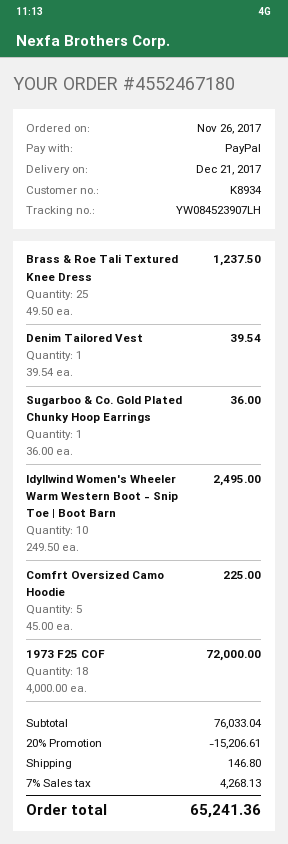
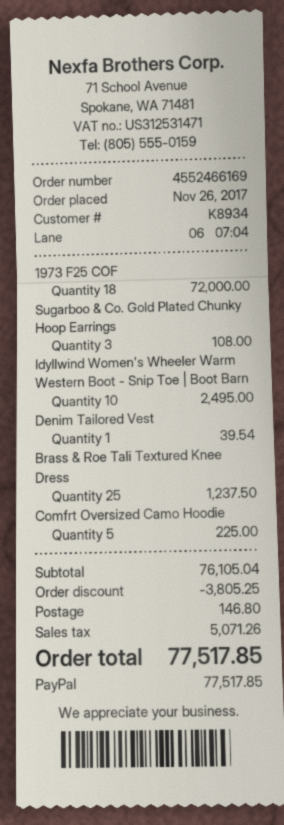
order number: 4552467180 -> 4552466169
Sugarboo & Co. Gold Plated Chunky Hoop Earrings: 1 for 36.00 -> 3 for 108.00
subtotal: 76033.04 -> 76105.04
discount: 15206.61 -> 3805.25
tax: 4268.13 -> 5071.26
total: 65241.36 -> 77517.85

